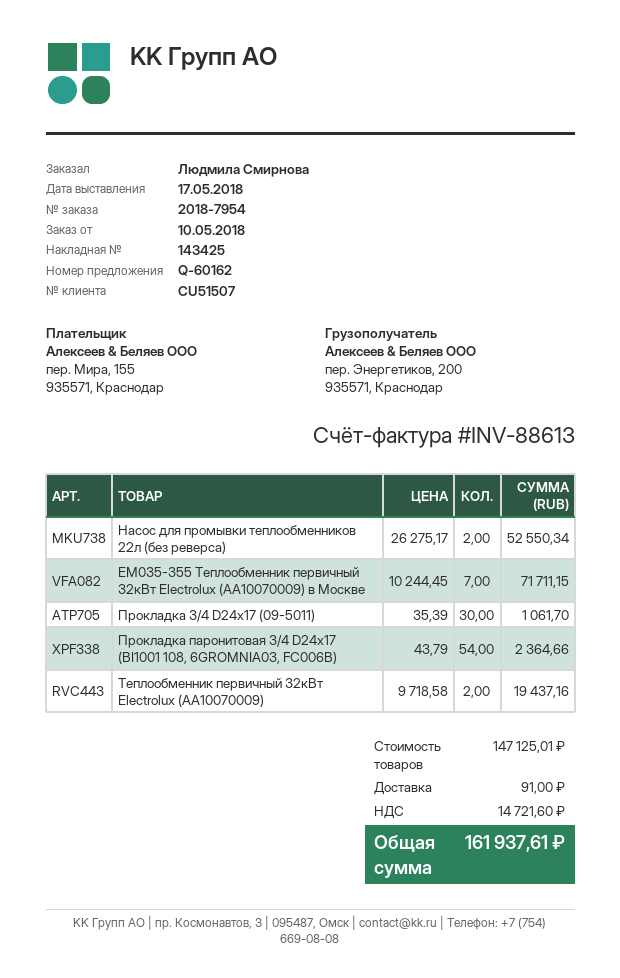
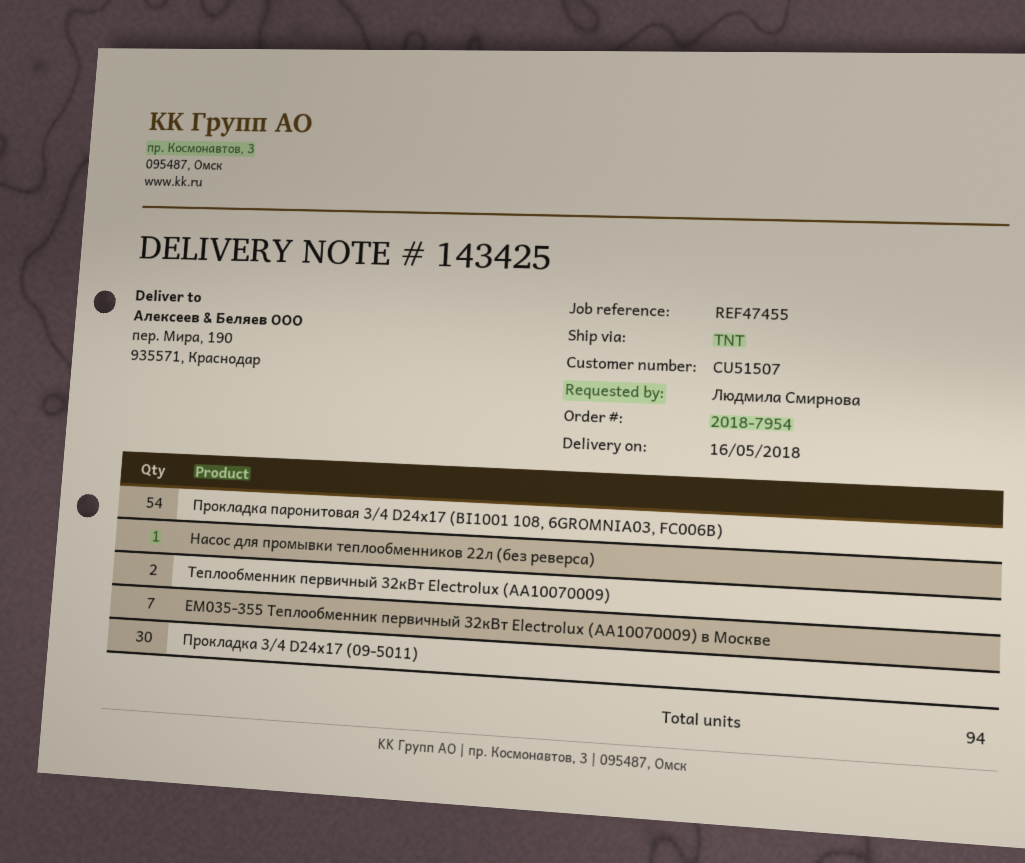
ship to: пер. Энергетиков, 200, 935571, Краснодар -> пер. Мира, 190, 935571, Краснодар
Насос для промывки теплообменников 22л (без реверса): 2 -> 1

